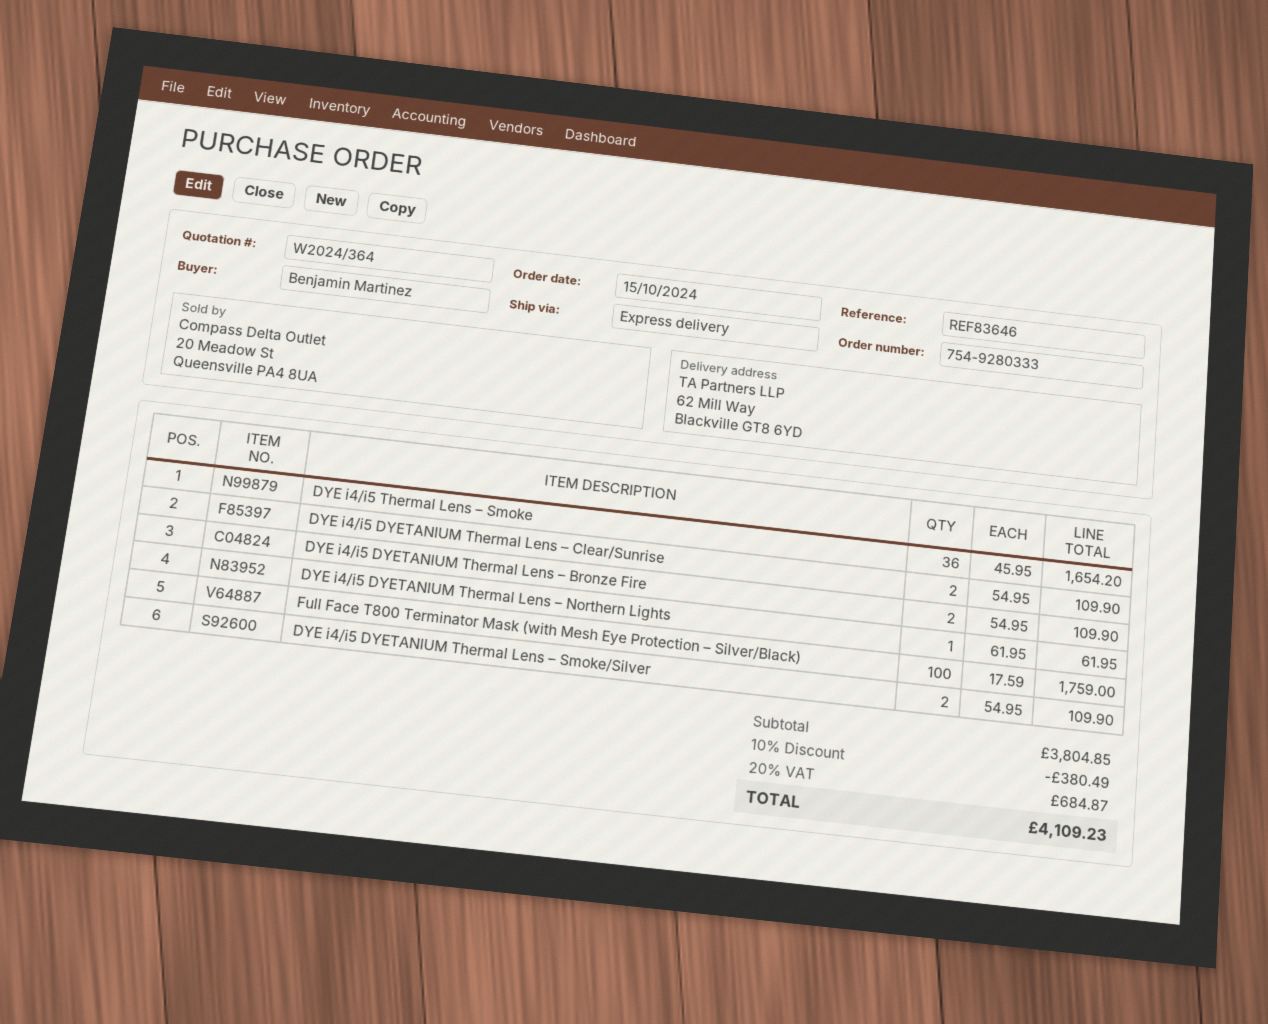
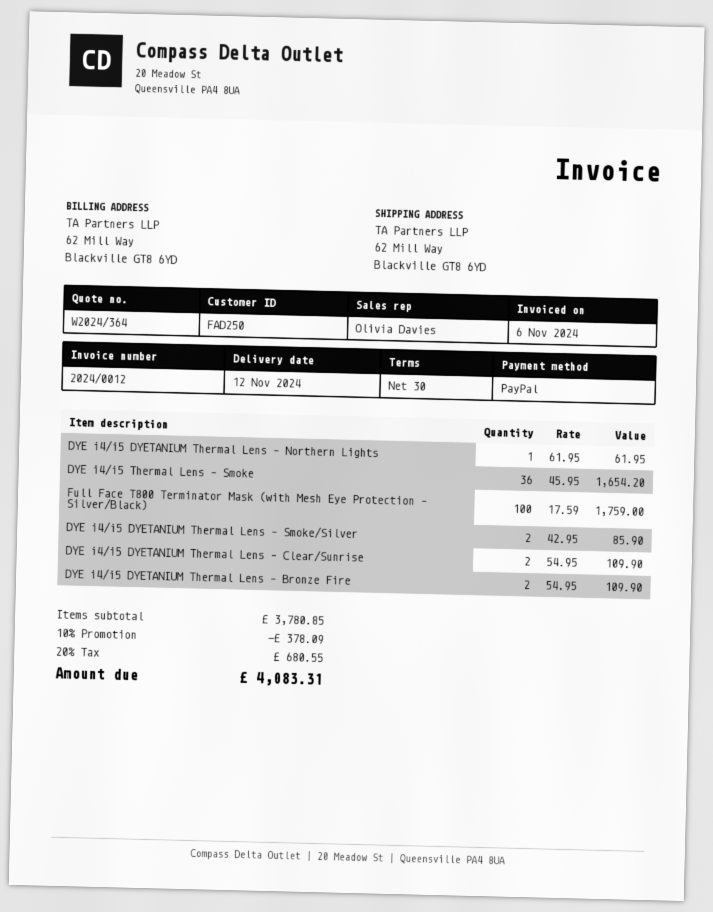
DYE i4/i5 DYETANIUM Thermal Lens – Smoke/Silver: 2 x 54.95 = 109.90 -> 2 x 42.95 = 85.90
subtotal: 3804.85 -> 3780.85
discount: 10% = 380.49 -> 10% = 378.09
tax: 20% = 684.87 -> 20% = 680.55
total: 4109.23 -> 4083.31

